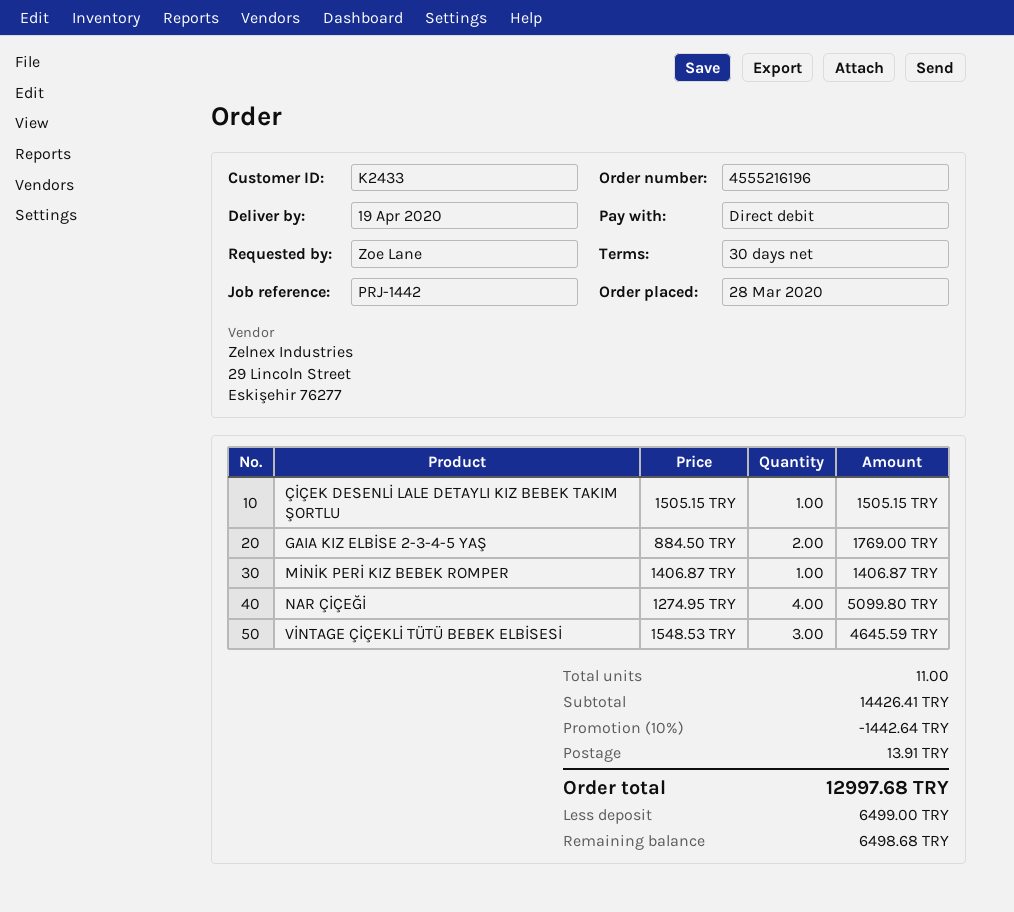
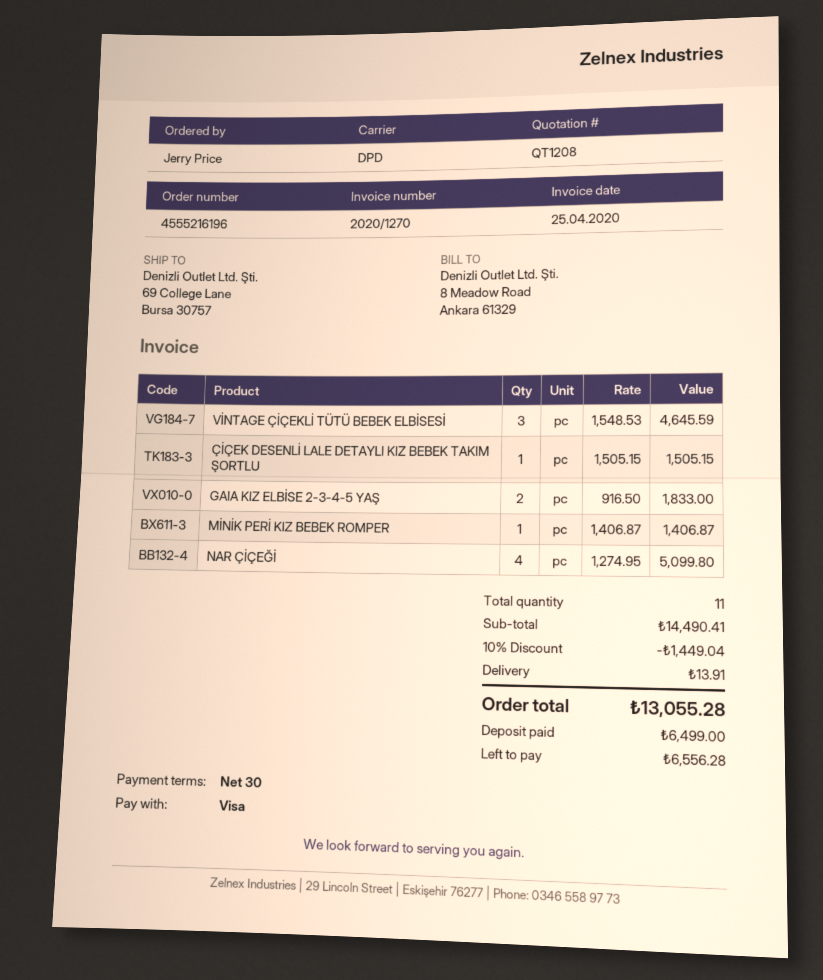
ordered by: Zoe Lane -> Jerry Price
payment method: direct debit -> Visa
GAIA KIZ ELBİSE 2-3-4-5 YAŞ: 2 x 884.50 = 1769.00 -> 2 x 916.50 = 1833.00
subtotal: 14426.41 -> 14490.41
discount: 10% = 1442.64 -> 10% = 1449.04
total: 12997.68 -> 13055.28
balance: 6498.68 -> 6556.28

